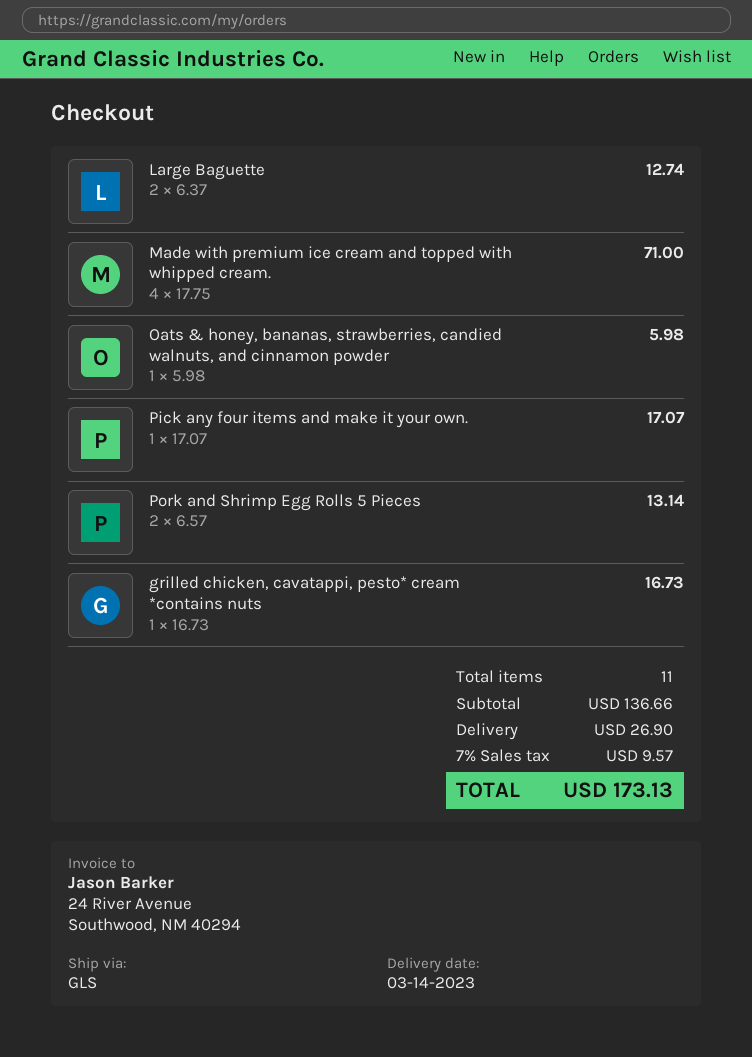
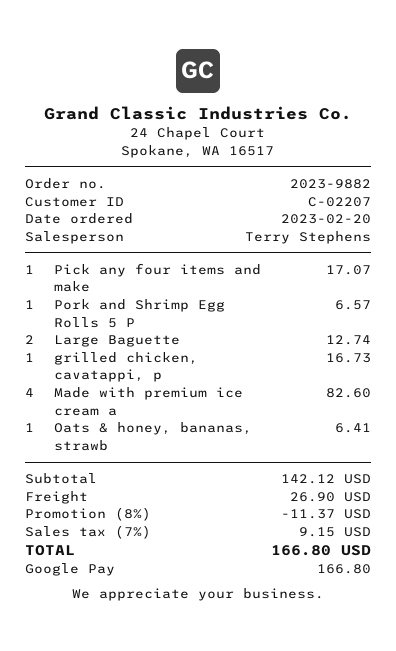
Made with premium ice cream and topped with whipped cream.: 4 for 71.00 -> 4 for 82.60
Oats & honey, bananas, strawberries, candied walnuts, and cinnamon powder: 1 for 5.98 -> 1 for 6.41
Pork and Shrimp Egg Rolls 5 Pieces: 2 for 13.14 -> 1 for 6.57
subtotal: 136.66 -> 142.12
discount: none -> 8% = 11.37
tax: 7% = 9.57 -> 7% = 9.15
total: 173.13 -> 166.80

